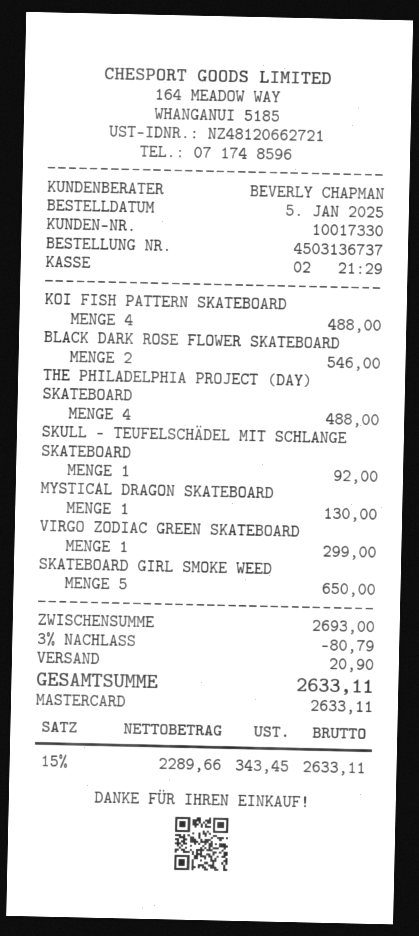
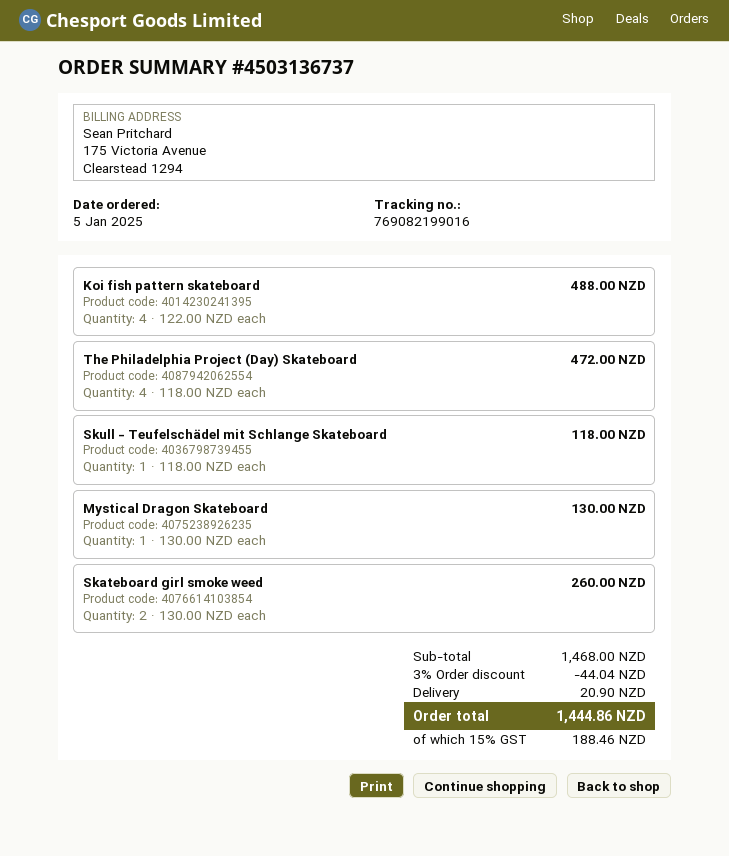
BLACK DARK ROSE FLOWER SKATEBOARD: 2 for 546.00 -> none
THE PHILADELPHIA PROJECT (DAY) SKATEBOARD: 4 for 488.00 -> 4 for 472.00
SKULL - TEUFELSCHÄDEL MIT SCHLANGE SKATEBOARD: 1 for 92.00 -> 1 for 118.00
VIRGO ZODIAC GREEN SKATEBOARD: 1 for 299.00 -> none
SKATEBOARD GIRL SMOKE WEED: 5 for 650.00 -> 2 for 260.00
subtotal: 2693.00 -> 1468.00
discount: 3% = 80.79 -> 3% = 44.04
tax: 15% = 343.45 -> 15% = 188.46
total: 2633.11 -> 1444.86

